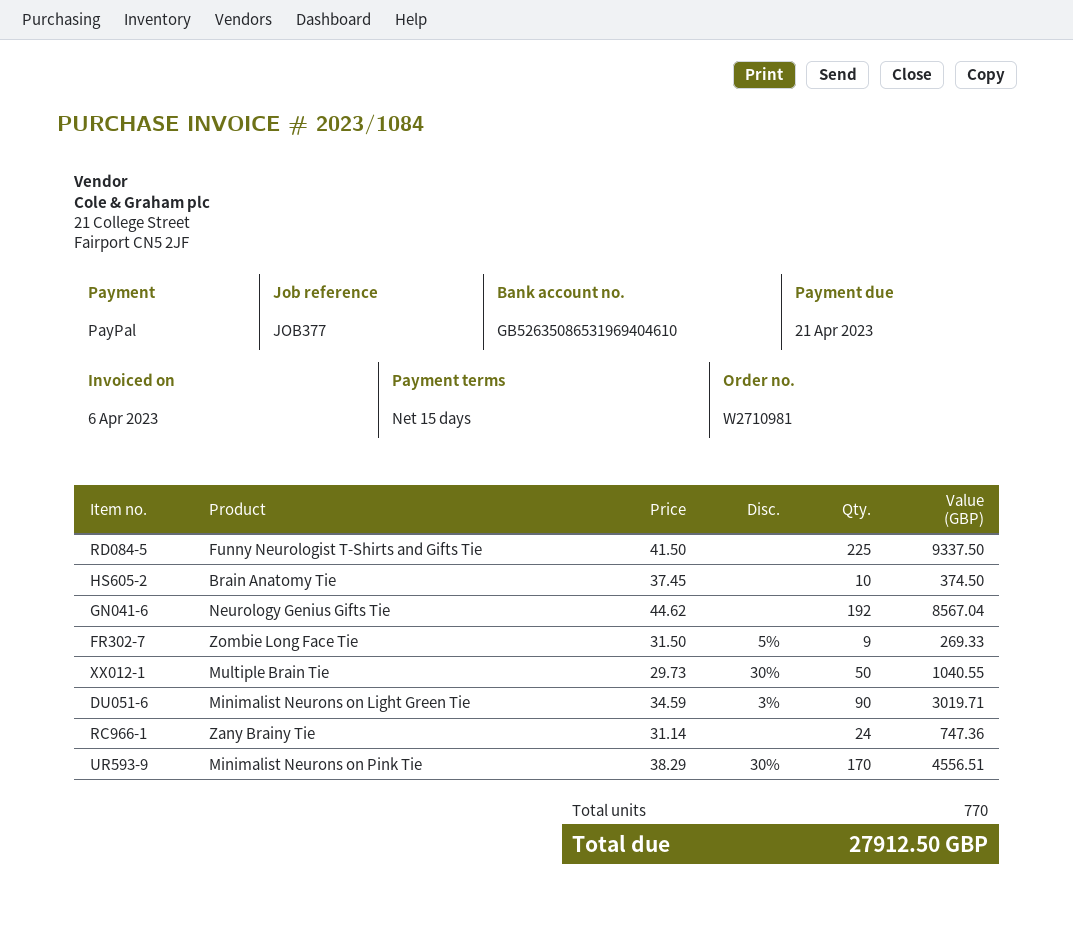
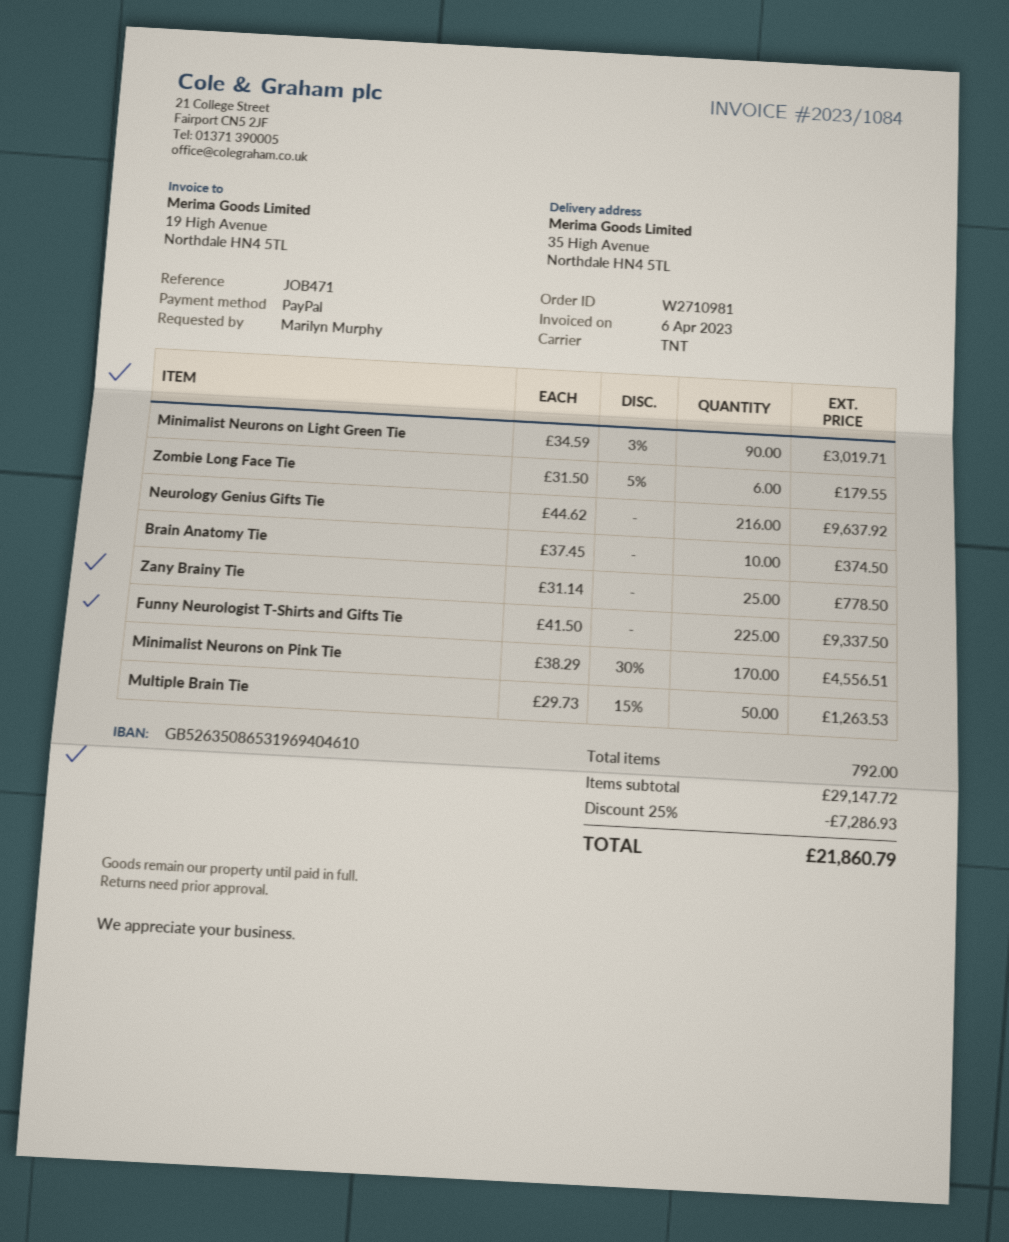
reference: JOB377 -> JOB471
Neurology Genius Gifts Tie: 192 x 44.62 = 8567.04 -> 216 x 44.62 = 9637.92
Zombie Long Face Tie: 9 x 31.50 - 5% = 269.33 -> 6 x 31.50 - 5% = 179.55
Multiple Brain Tie: 50 x 29.73 - 30% = 1040.55 -> 50 x 29.73 - 15% = 1263.53
Zany Brainy Tie: 24 x 31.14 = 747.36 -> 25 x 31.14 = 778.50
total quantity: 770 -> 792
discount: none -> 25% = 7286.93
total: 27912.50 -> 21860.79

